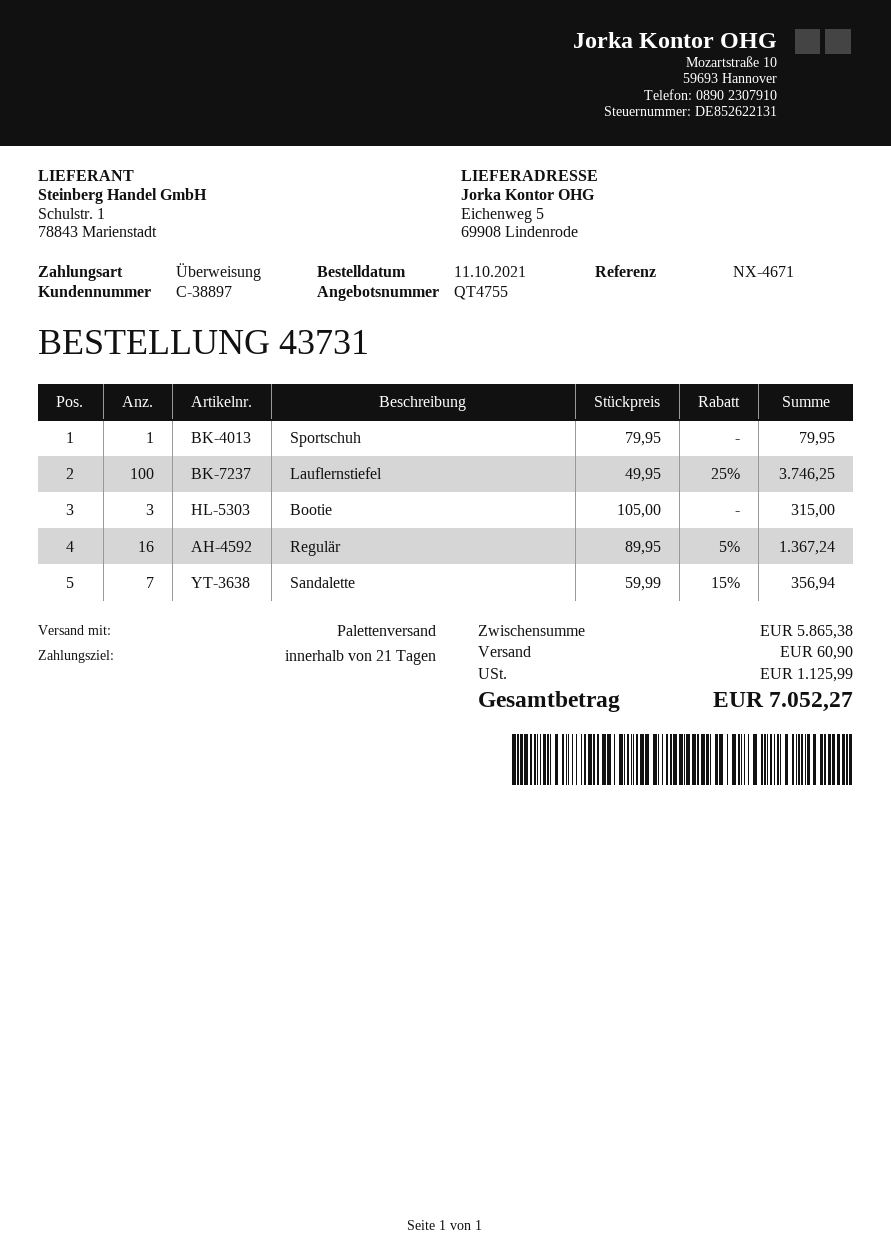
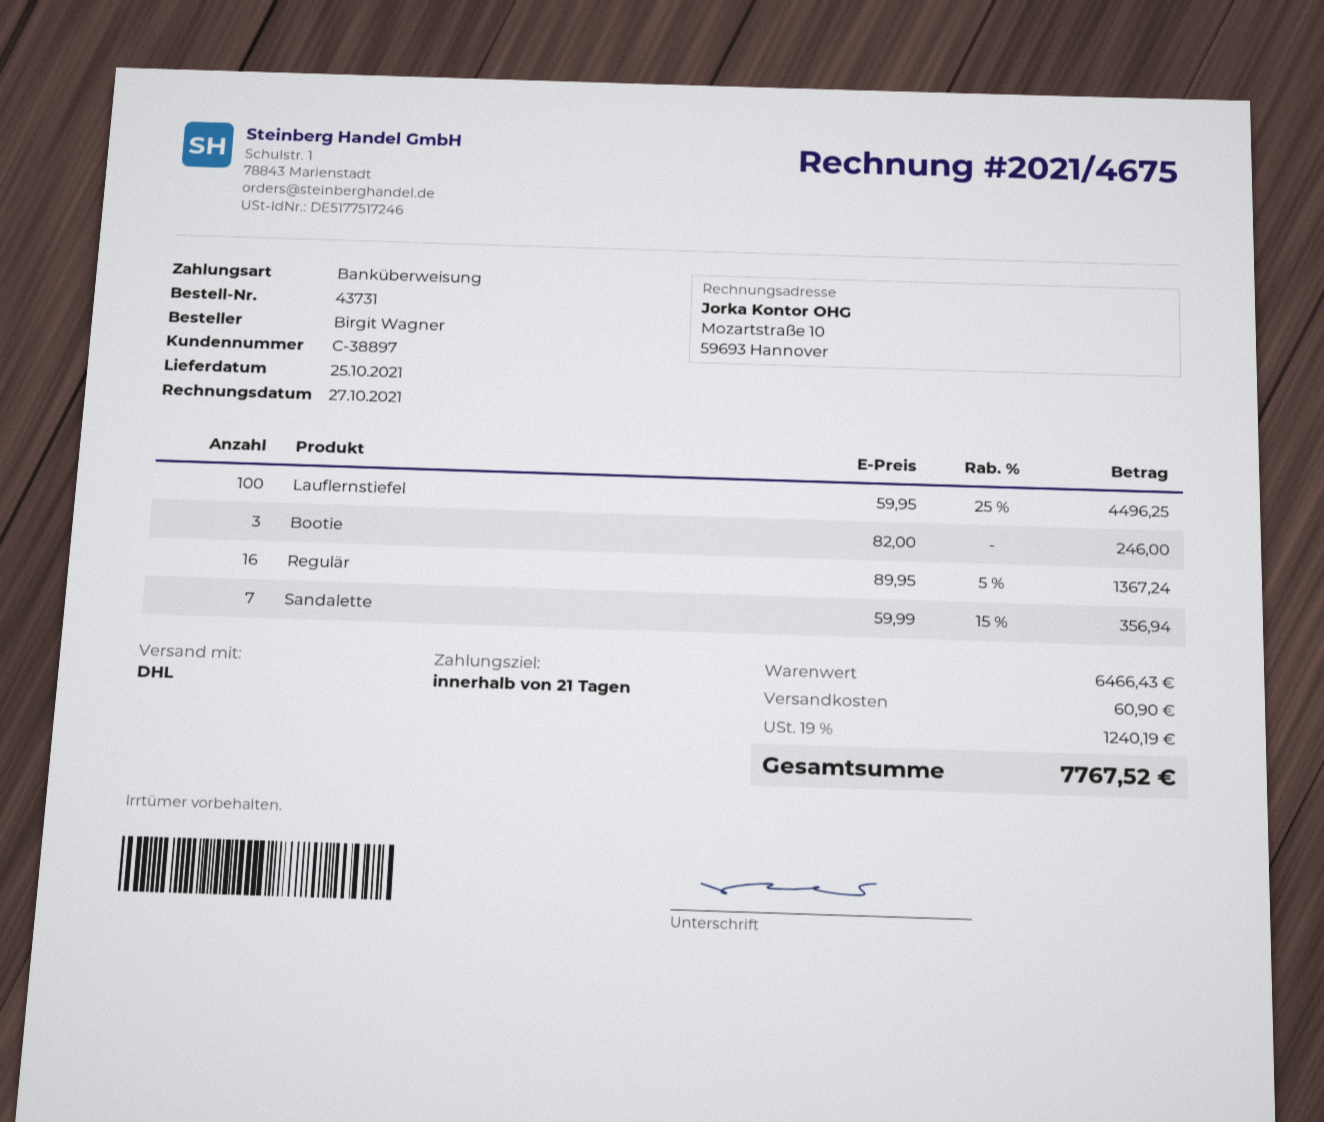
shipping method: pallet freight -> DHL
Sportschuh: 1 x 79.95 = 79.95 -> none
Lauflernstiefel: 100 x 49.95 - 25% = 3746.25 -> 100 x 59.95 - 25% = 4496.25
Bootie: 3 x 105.00 = 315.00 -> 3 x 82.00 = 246.00
subtotal: 5865.38 -> 6466.43
tax: 1125.99 -> 1240.19
total: 7052.27 -> 7767.52

